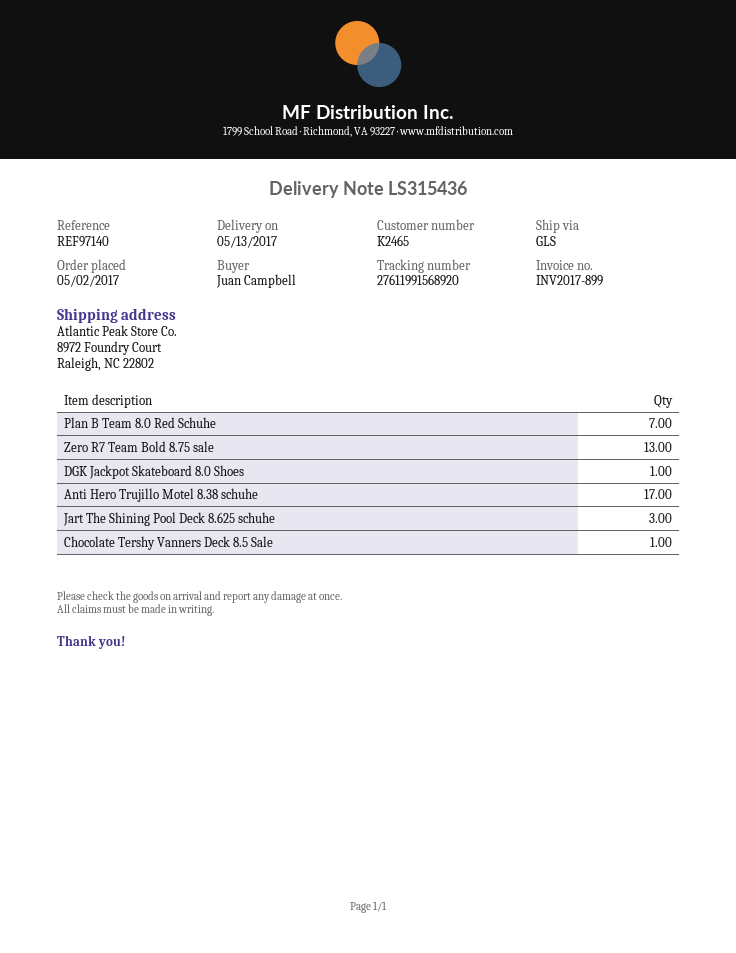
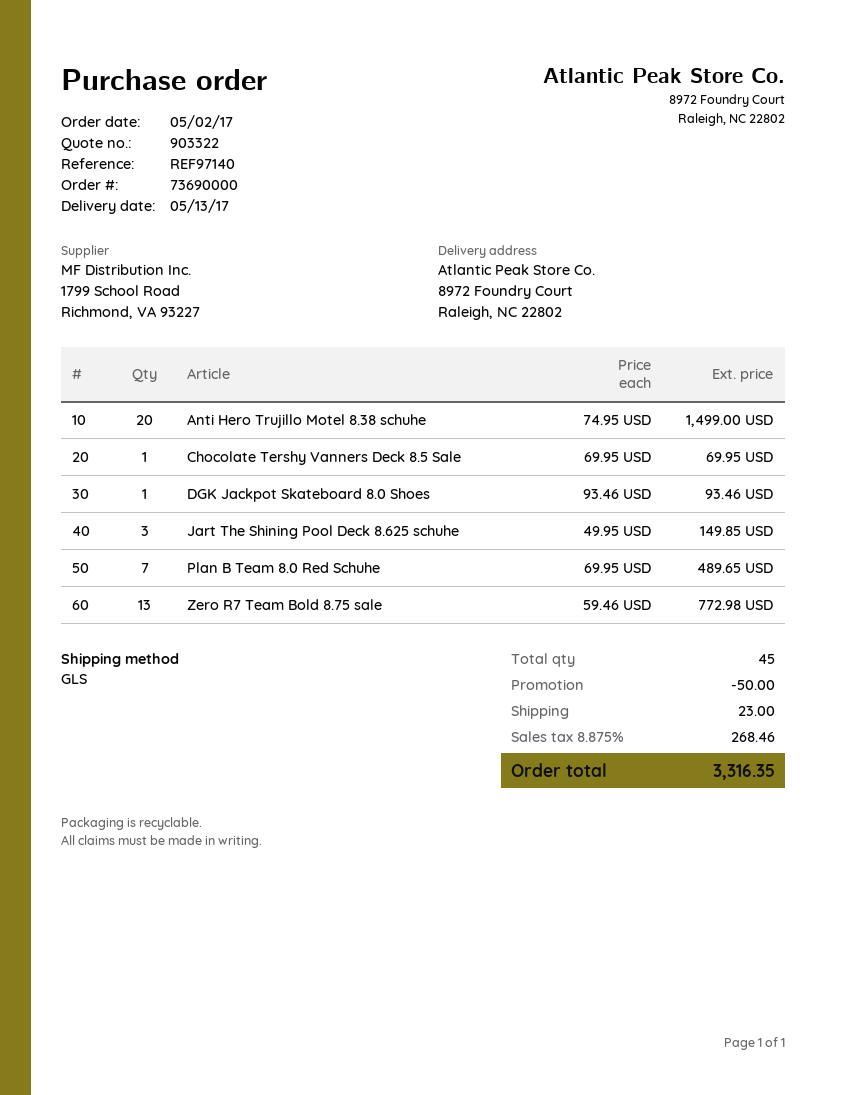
Anti Hero Trujillo Motel 8.38 schuhe: 17 -> 20

